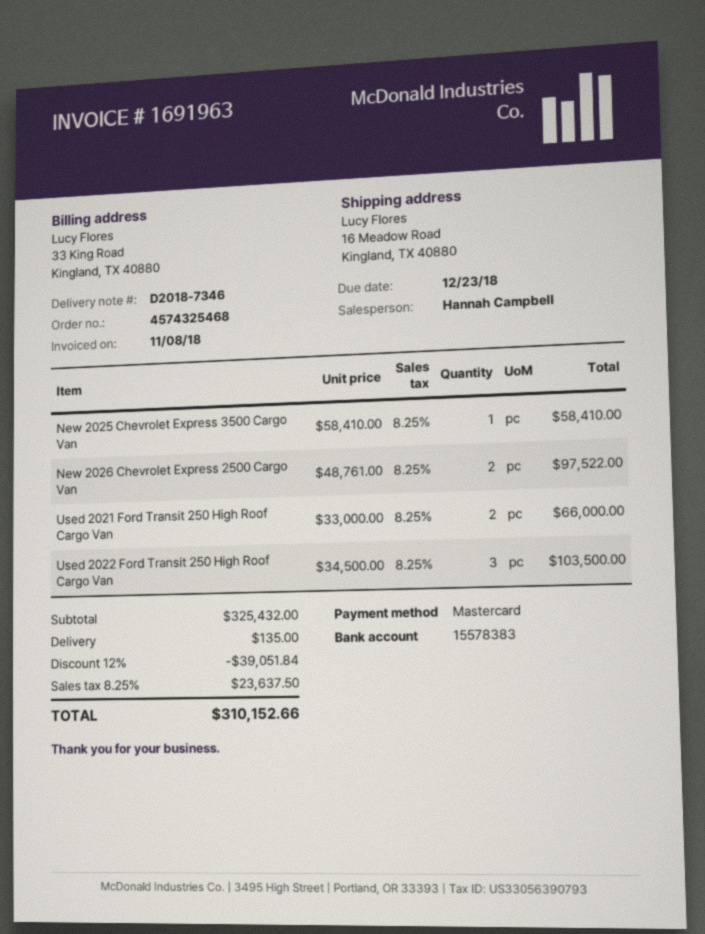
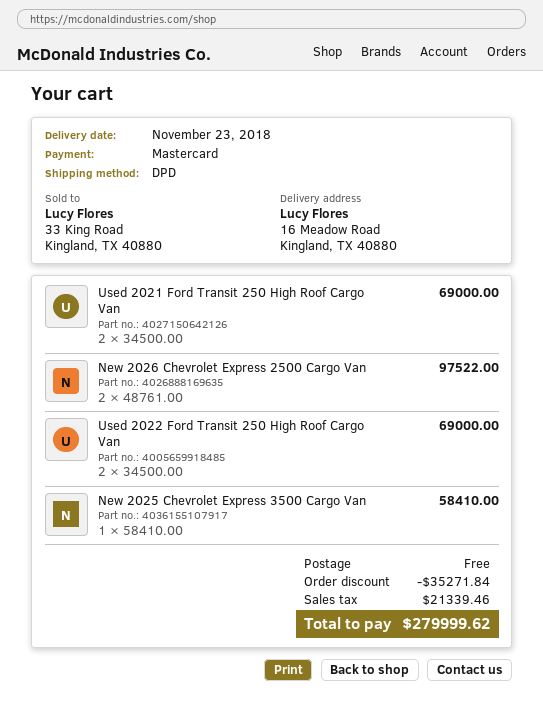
Used 2021 Ford Transit 250 High Roof Cargo Van: 2 x 33000.00 = 66000.00 -> 2 x 34500.00 = 69000.00
Used 2022 Ford Transit 250 High Roof Cargo Van: 3 x 34500.00 = 103500.00 -> 2 x 34500.00 = 69000.00
discount: 39051.84 -> 35271.84
shipping: 135.00 -> 0.00
tax: 23637.50 -> 21339.46
total: 310152.66 -> 279999.62

